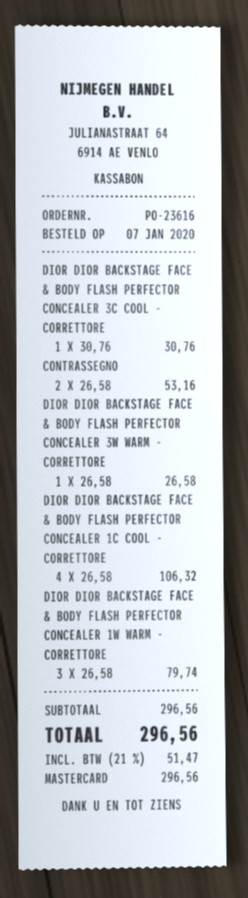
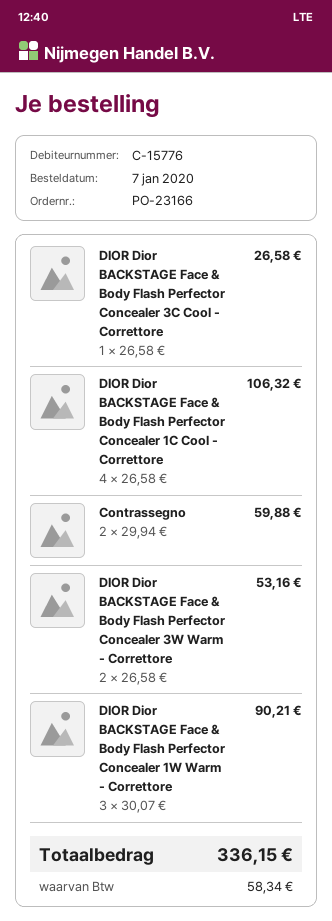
order number: PO-23616 -> PO-23166
DIOR DIOR BACKSTAGE FACE & BODY FLASH PERFECTOR CONCEALER 3C COOL - CORRETTORE: 1 x 30.76 = 30.76 -> 1 x 26.58 = 26.58
CONTRASSEGNO: 2 x 26.58 = 53.16 -> 2 x 29.94 = 59.88
DIOR DIOR BACKSTAGE FACE & BODY FLASH PERFECTOR CONCEALER 3W WARM - CORRETTORE: 1 x 26.58 = 26.58 -> 2 x 26.58 = 53.16
DIOR DIOR BACKSTAGE FACE & BODY FLASH PERFECTOR CONCEALER 1W WARM - CORRETTORE: 3 x 26.58 = 79.74 -> 3 x 30.07 = 90.21
tax: 51.47 -> 58.34
total: 296.56 -> 336.15

